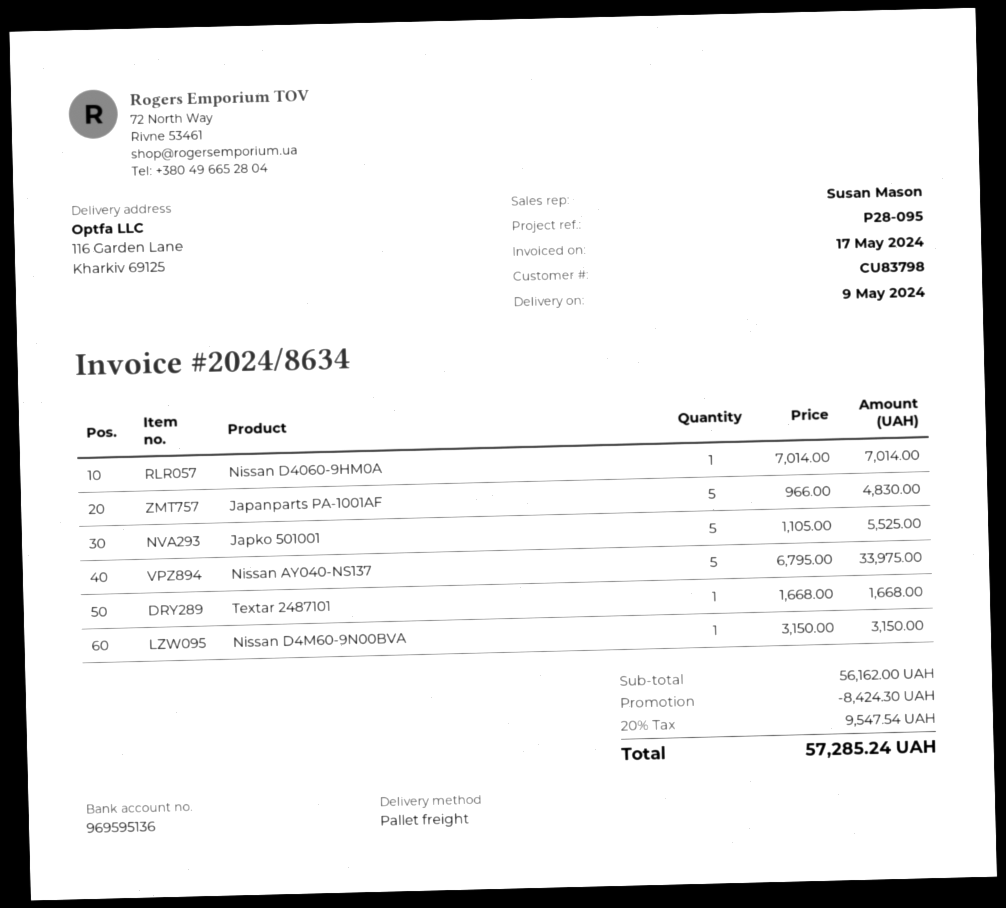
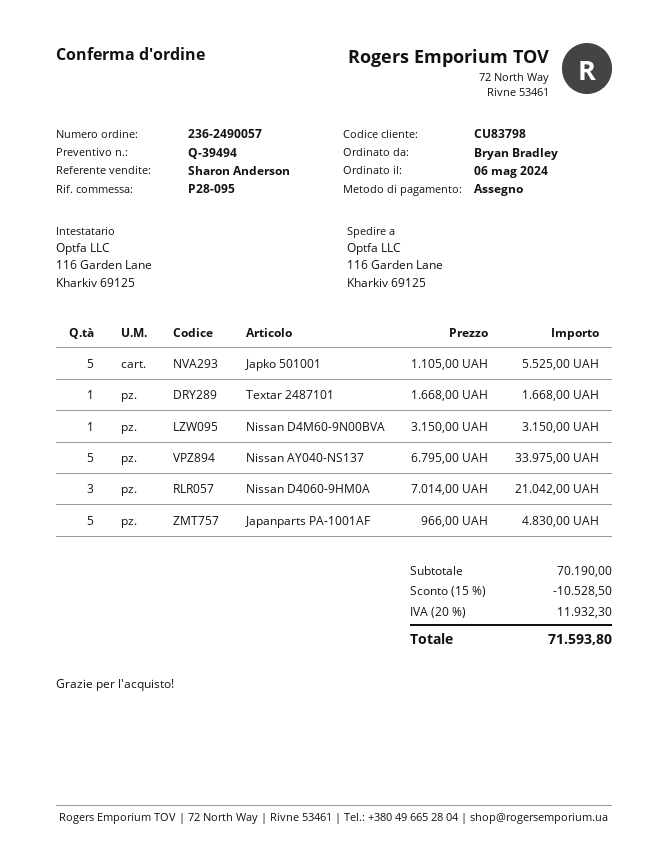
sales rep: Susan Mason -> Sharon Anderson
Nissan D4060-9HM0A: 1 x 7014.00 = 7014.00 -> 3 x 7014.00 = 21042.00
subtotal: 56162.00 -> 70190.00
discount: 8424.30 -> 10528.50
tax: 20% = 9547.54 -> 20% = 11932.30
total: 57285.24 -> 71593.80

